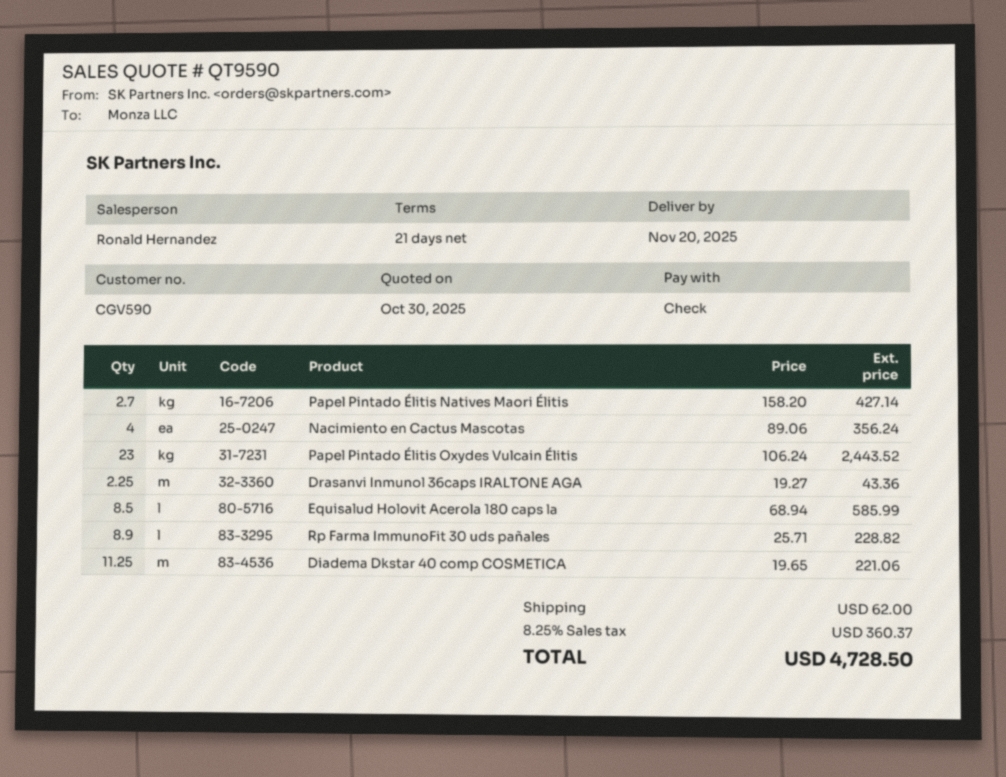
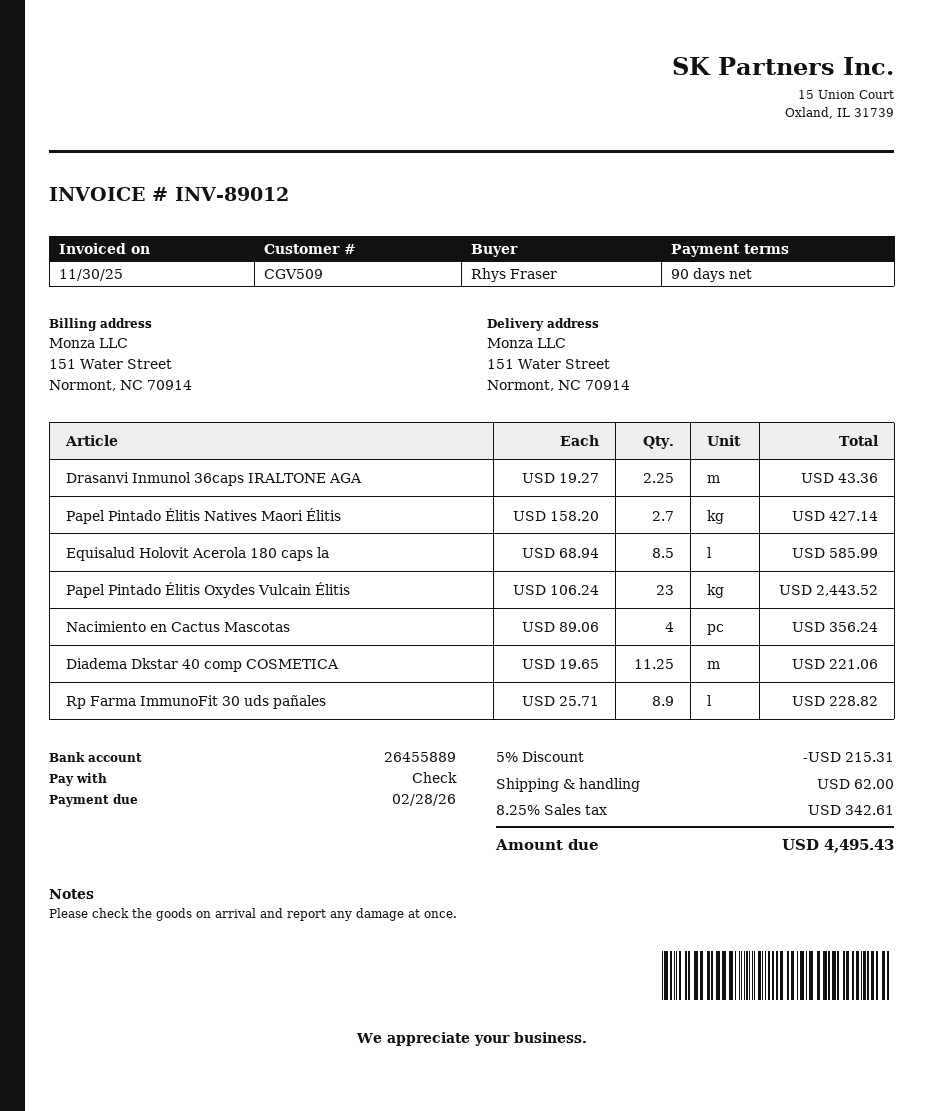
payment terms: 21 days -> 90 days
customer number: CGV590 -> CGV509
discount: none -> 5% = 215.31
tax: 8.25% = 360.37 -> 8.25% = 342.61
total: 4728.50 -> 4495.43

